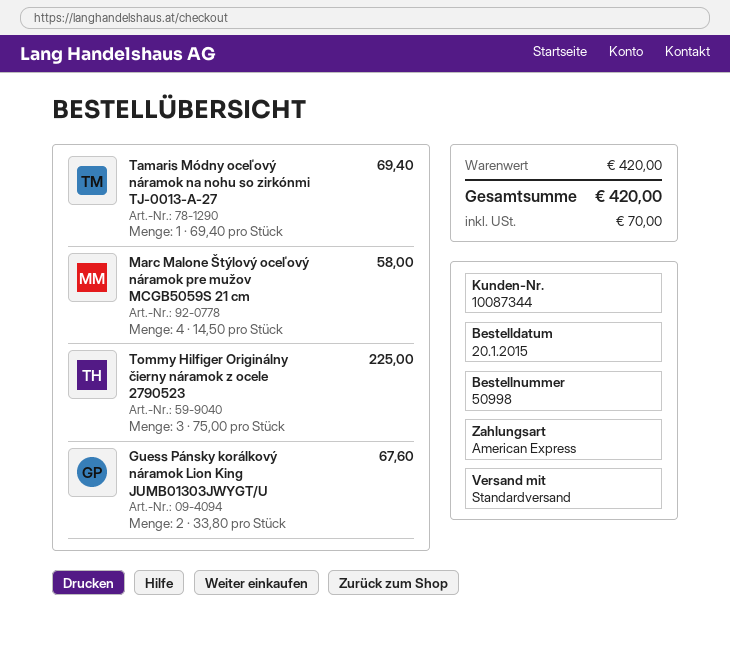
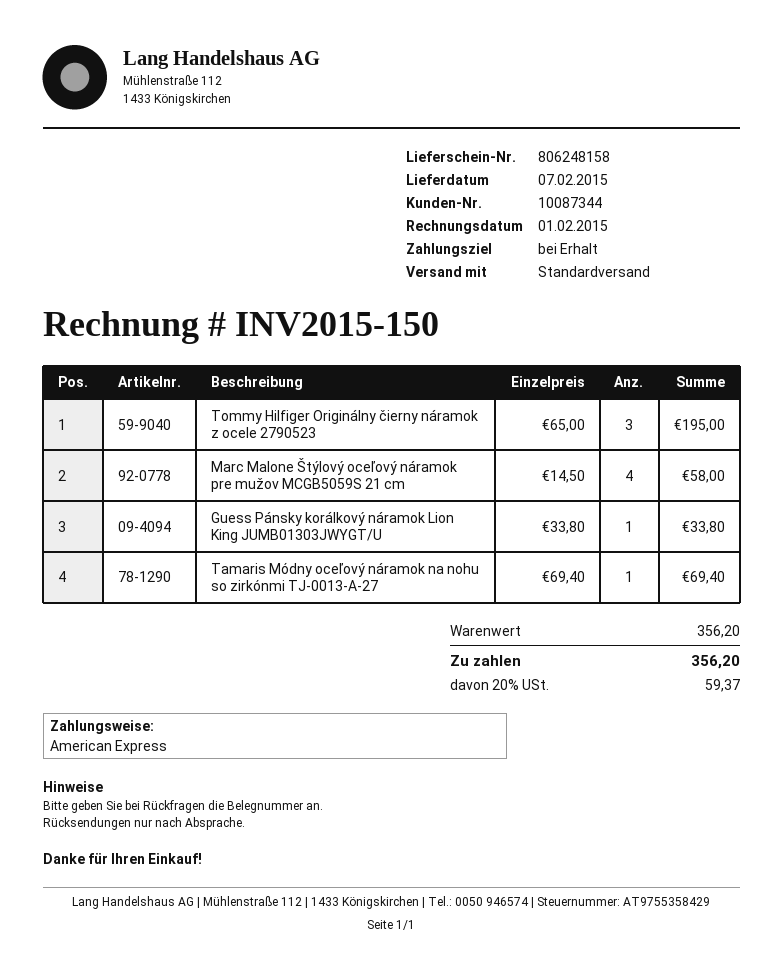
Tommy Hilfiger Originálny čierny náramok z ocele 2790523: 3 x 75.00 = 225.00 -> 3 x 65.00 = 195.00
Guess Pánsky korálkový náramok Lion King JUMB01303JWYGT/U: 2 x 33.80 = 67.60 -> 1 x 33.80 = 33.80
subtotal: 420.00 -> 356.20
tax: 70.00 -> 59.37
total: 420.00 -> 356.20

